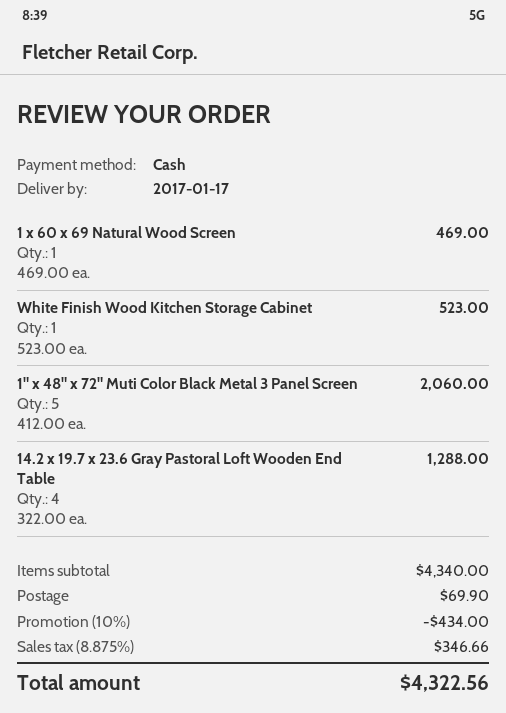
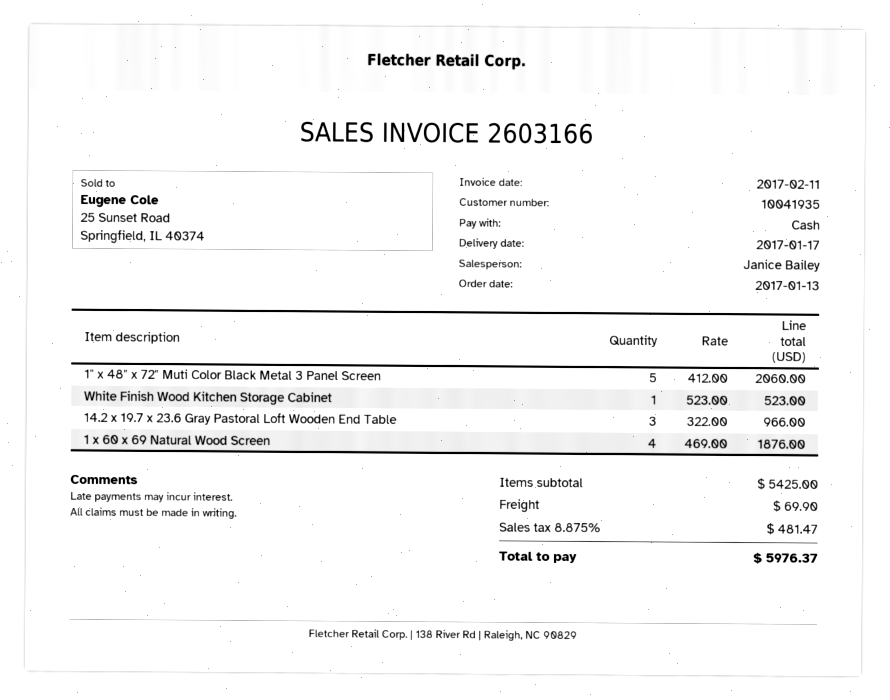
1 x 60 x 69 Natural Wood Screen: 1 x 469.00 = 469.00 -> 4 x 469.00 = 1876.00
14.2 x 19.7 x 23.6 Gray Pastoral Loft Wooden End Table: 4 x 322.00 = 1288.00 -> 3 x 322.00 = 966.00
subtotal: 4340.00 -> 5425.00
discount: 10% = 434.00 -> none
tax: 8.875% = 346.66 -> 8.875% = 481.47
total: 4322.56 -> 5976.37

